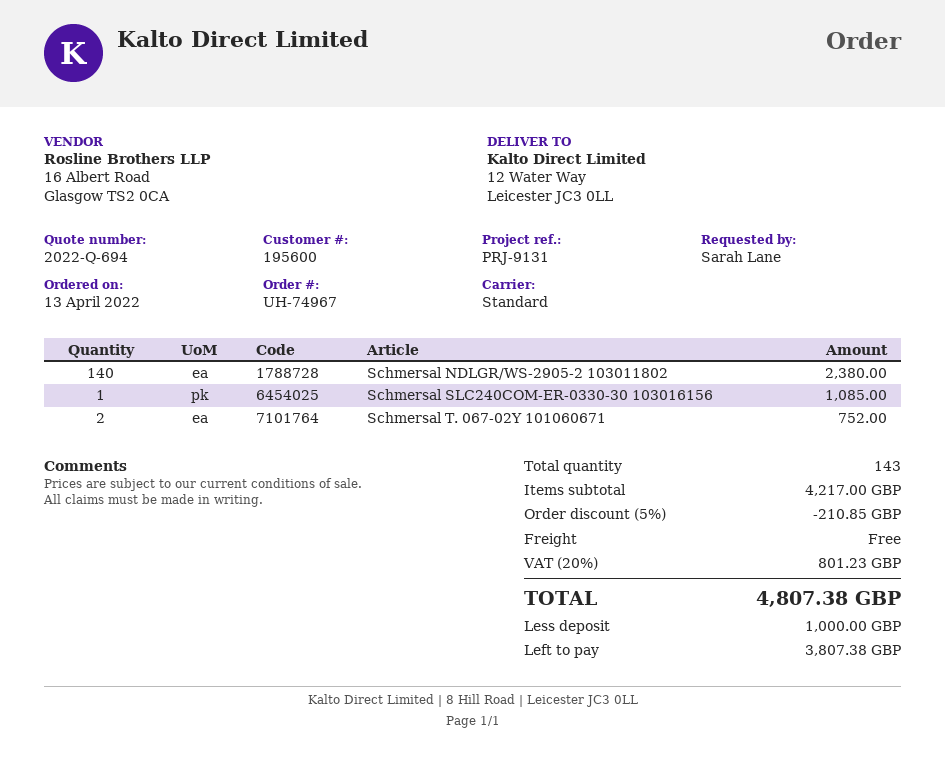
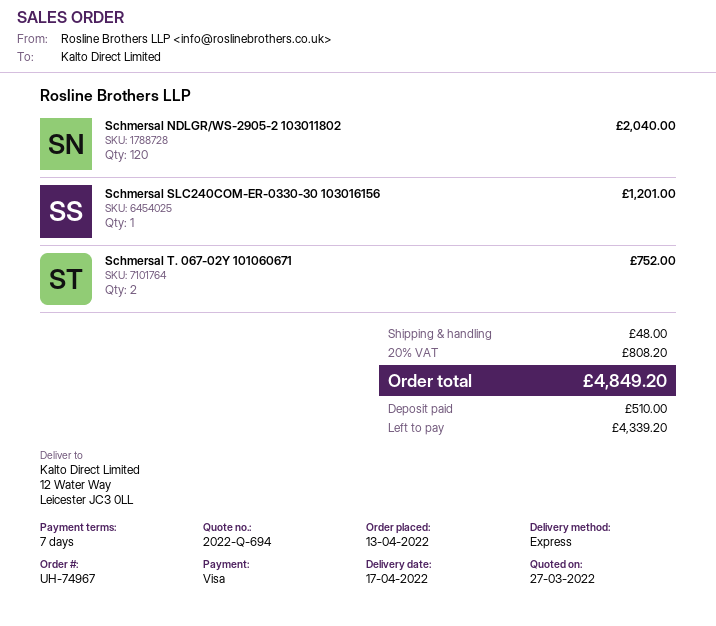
shipping method: standard -> express
Schmersal NDLGR/WS-2905-2 103011802: 140 for 2380.00 -> 120 for 2040.00
Schmersal SLC240COM-ER-0330-30 103016156: 1 for 1085.00 -> 1 for 1201.00
discount: 5% = 210.85 -> none
shipping: 0.00 -> 48.00
tax: 20% = 801.23 -> 20% = 808.20
total: 4807.38 -> 4849.20
deposit: 1000.00 -> 510.00
balance: 3807.38 -> 4339.20

